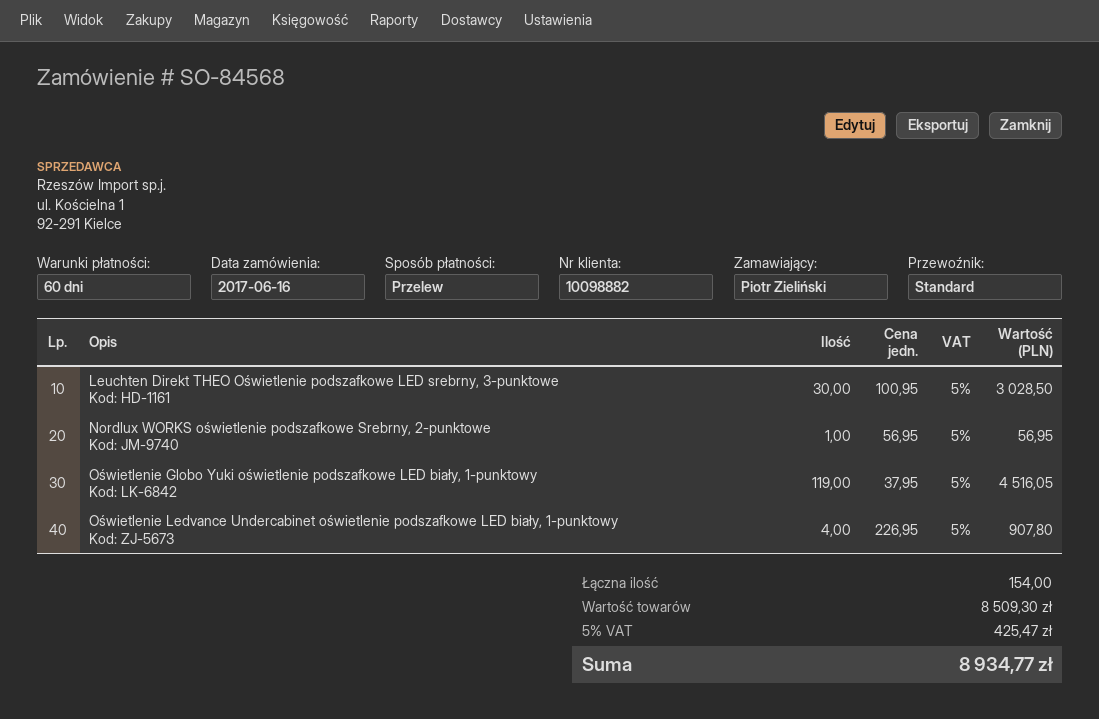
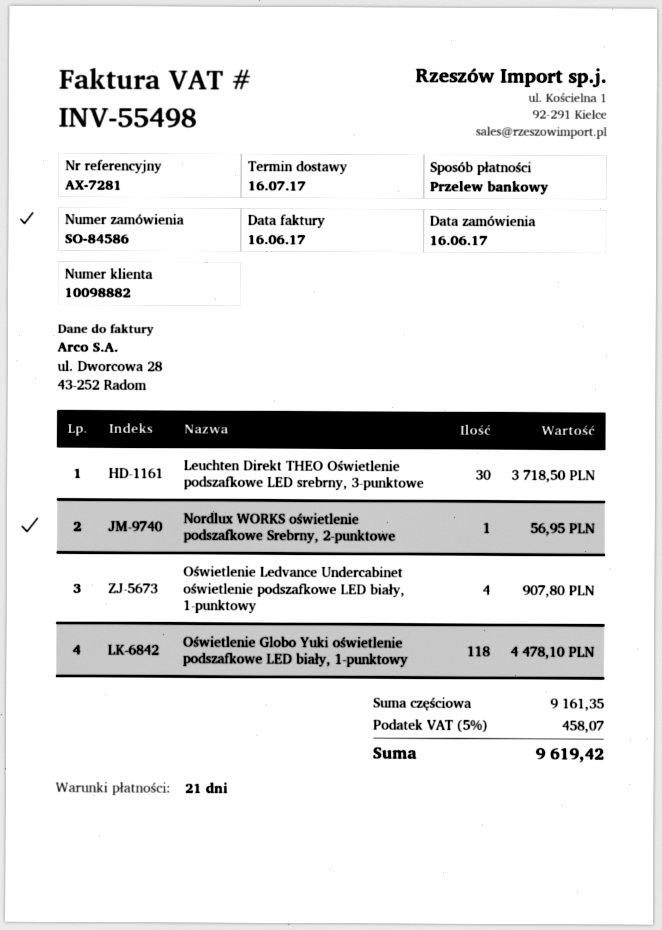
order number: SO-84568 -> SO-84586
payment terms: 60 days -> 21 days
Leuchten Direkt THEO Oświetlenie podszafkowe LED srebrny, 3-punktowe: 30 for 3028.50 -> 30 for 3718.50
Oświetlenie Globo Yuki oświetlenie podszafkowe LED biały, 1-punktowy: 119 for 4516.05 -> 118 for 4478.10
subtotal: 8509.30 -> 9161.35
tax: 5% = 425.47 -> 5% = 458.07
total: 8934.77 -> 9619.42

